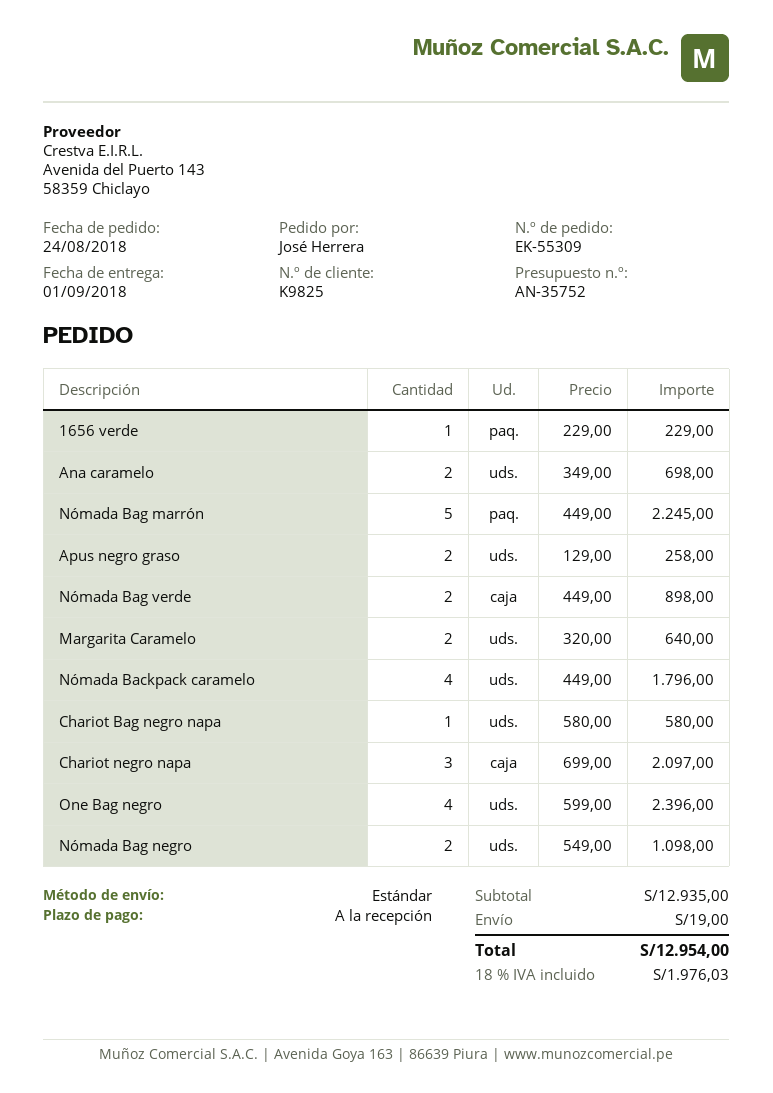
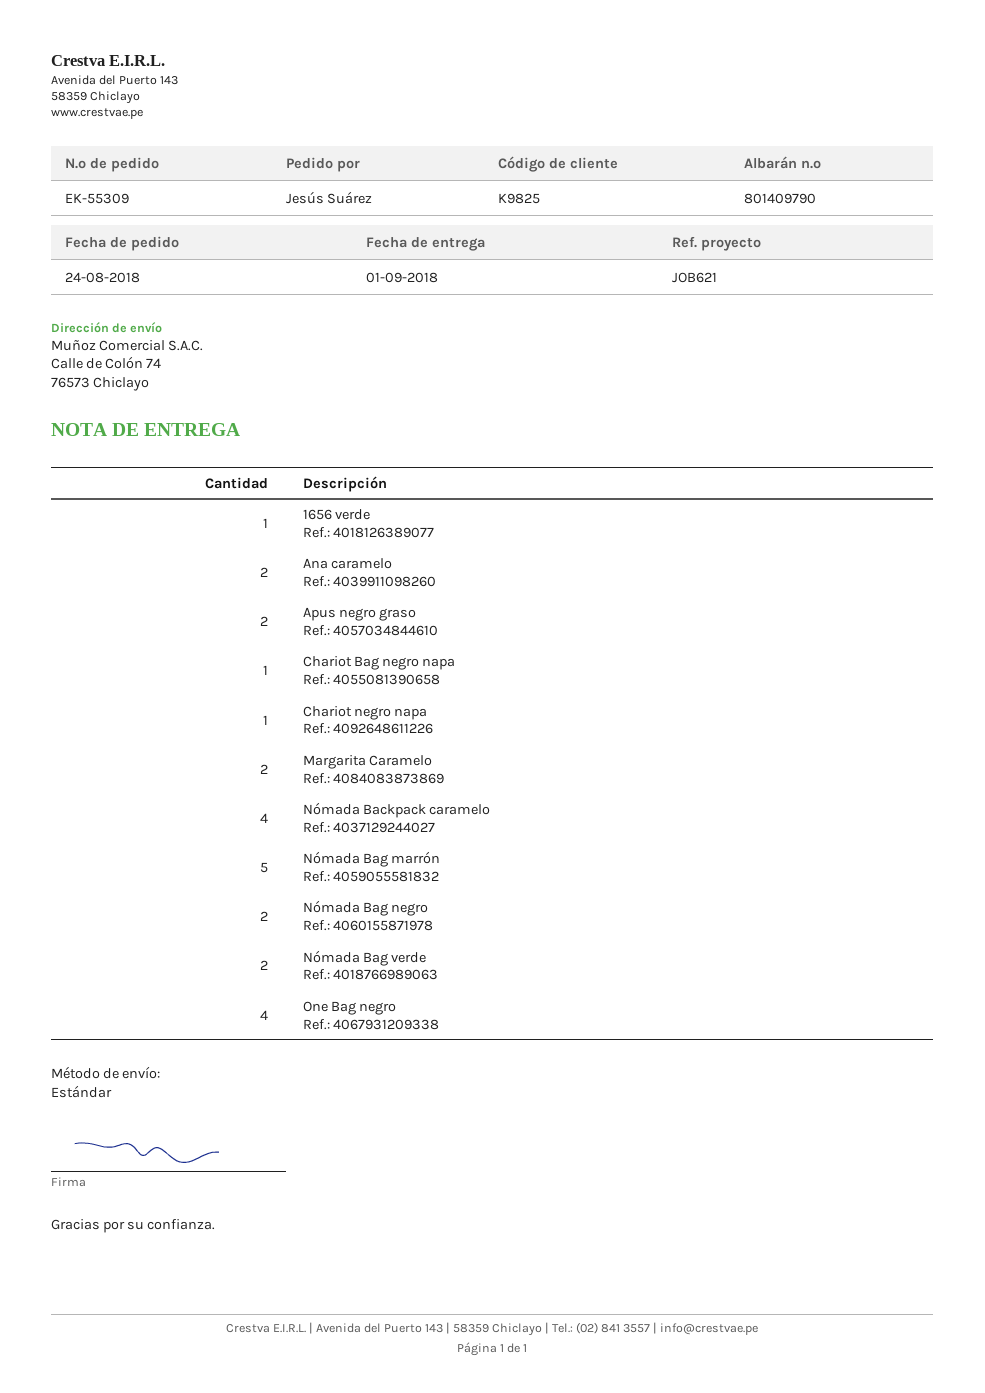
ordered by: José Herrera -> Jesús Suárez
Chariot negro napa: 3 -> 1

